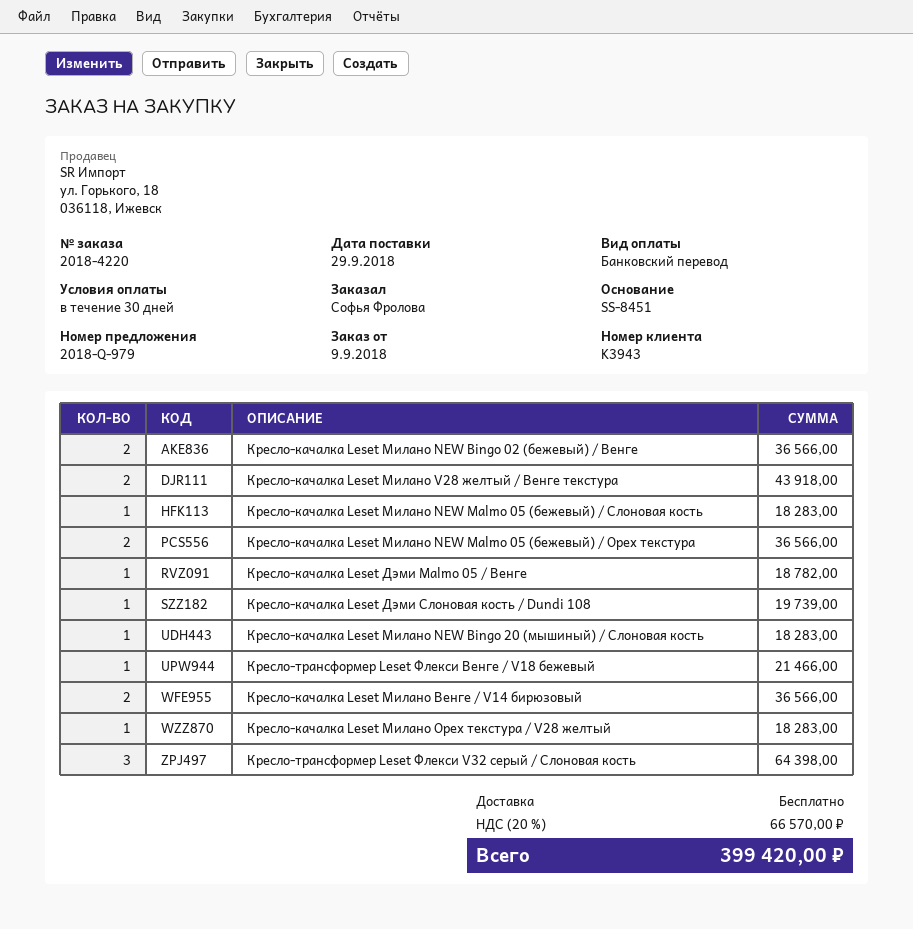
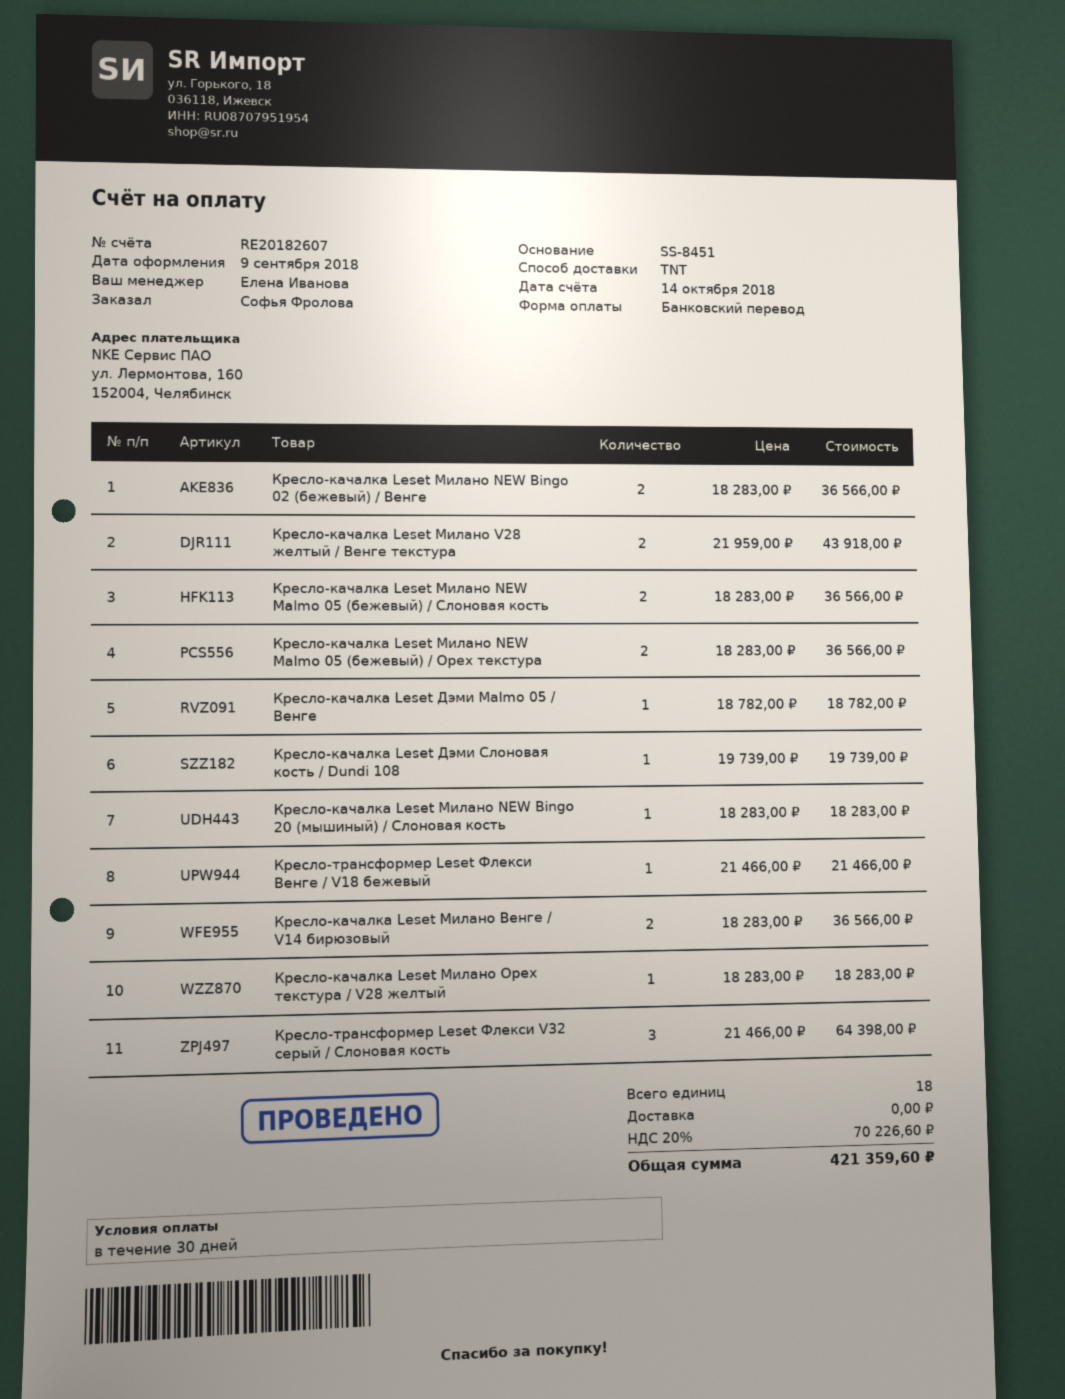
Кресло-качалка Leset Милано NEW Malmo 05 (бежевый) / Слоновая кость: 1 for 18283.00 -> 2 for 36566.00
tax: 20% = 66570.00 -> 20% = 70226.60
total: 399420.00 -> 421359.60

